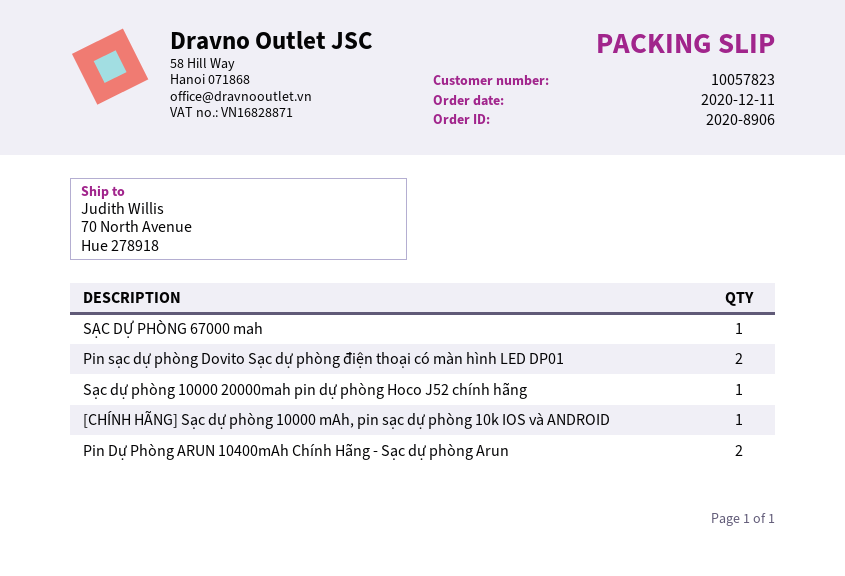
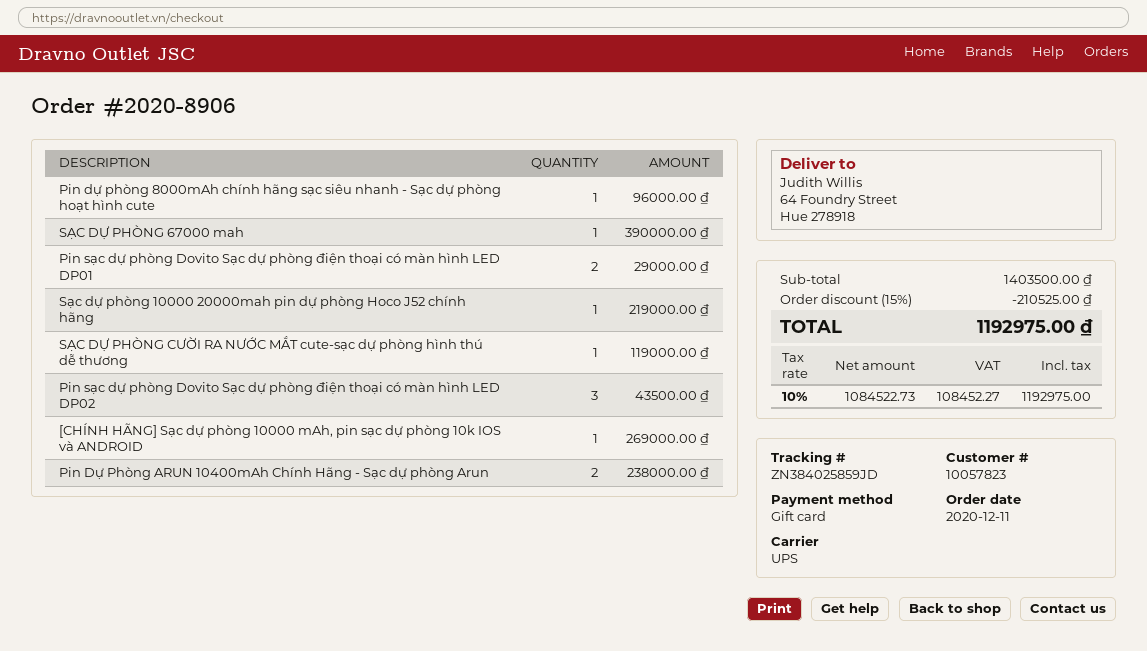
ship to: 70 North Avenue, Hue 278918 -> 64 Foundry Street, Hue 278918
Pin dự phòng 8000mAh chính hãng sạc siêu nhanh - Sạc dự phòng hoạt hình cute: none -> 1
SẠC DỰ PHÒNG CƯỜI RA NƯỚC MẮT cute-sạc dự phòng hình thú dễ thương: none -> 1
Pin sạc dự phòng Dovito Sạc dự phòng điện thoại có màn hình LED DP02: none -> 3

